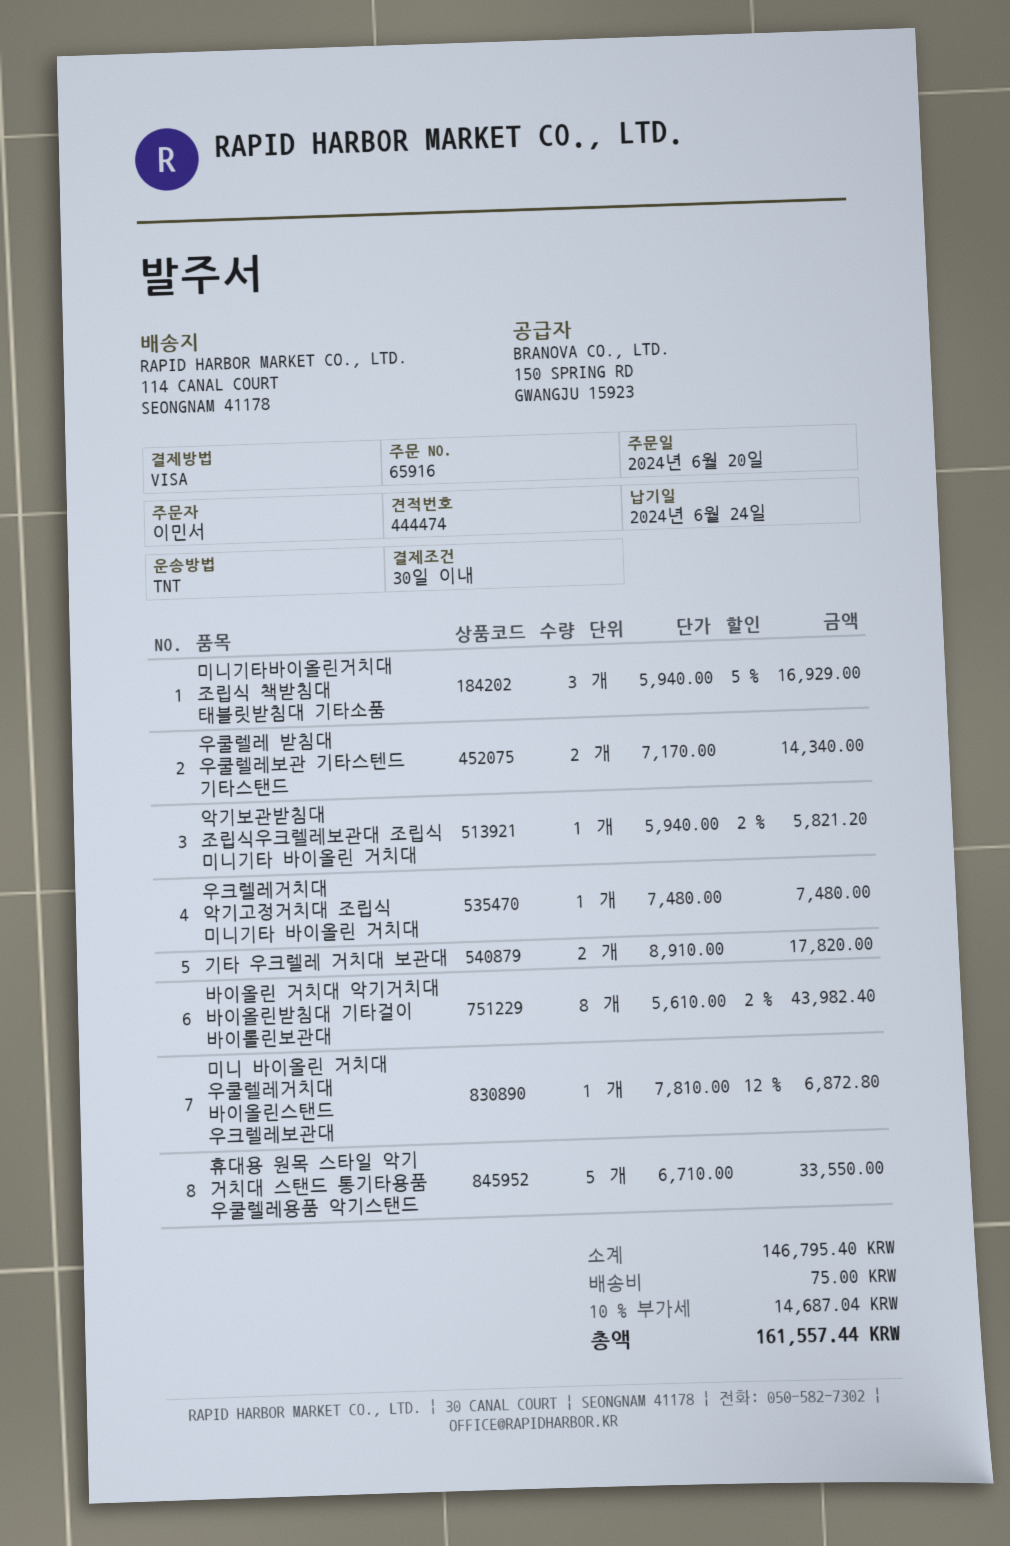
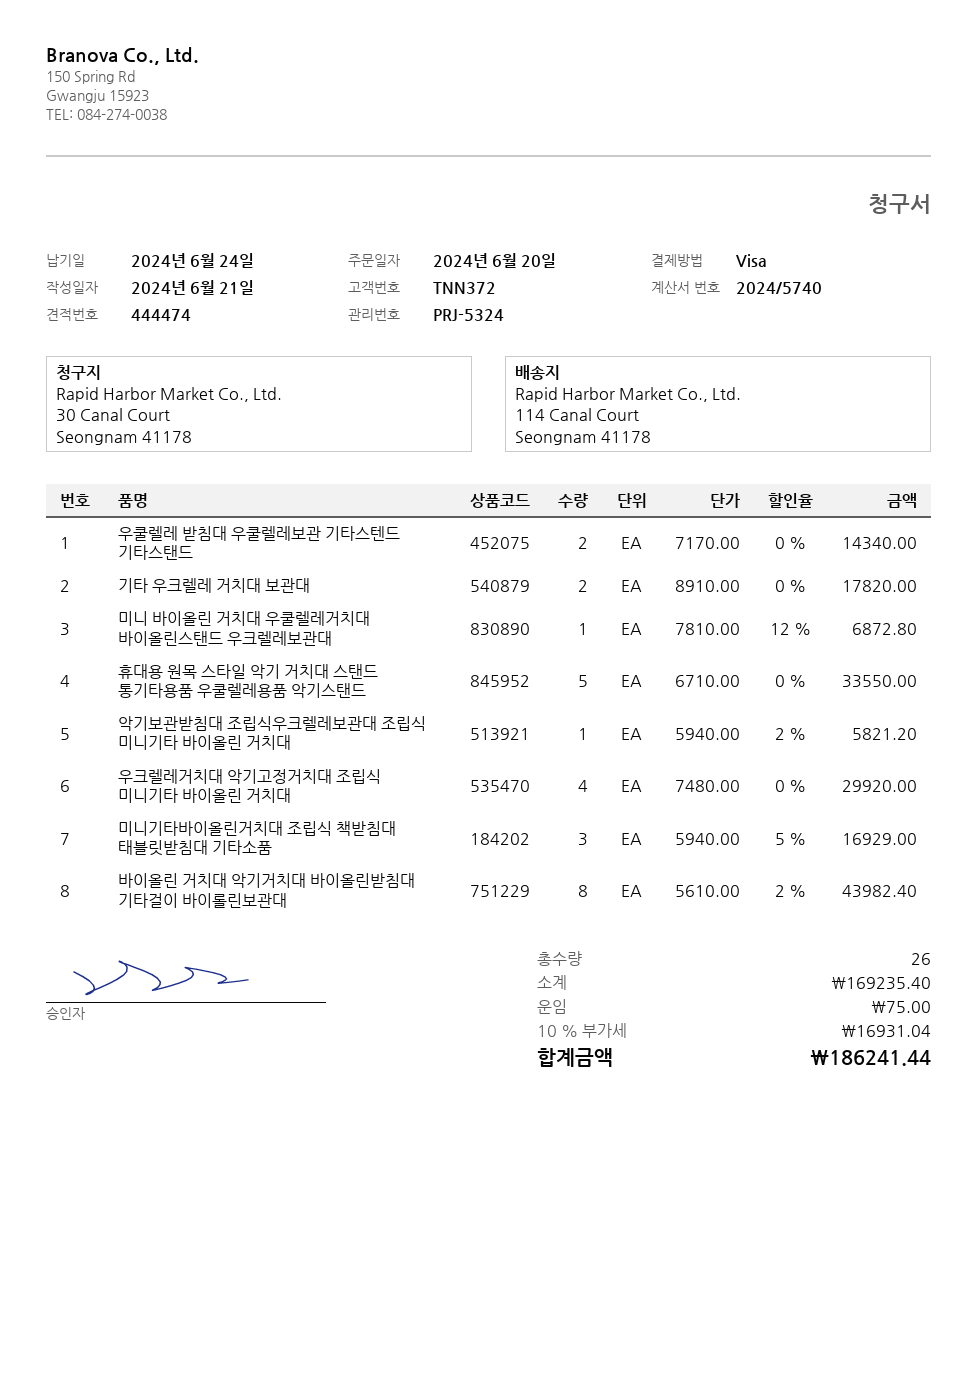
우크렐레거치대 악기고정거치대 조립식 미니기타 바이올린 거치대: 1 x 7480.00 = 7480.00 -> 4 x 7480.00 = 29920.00
subtotal: 146795.40 -> 169235.40
tax: 10% = 14687.04 -> 10% = 16931.04
total: 161557.44 -> 186241.44

